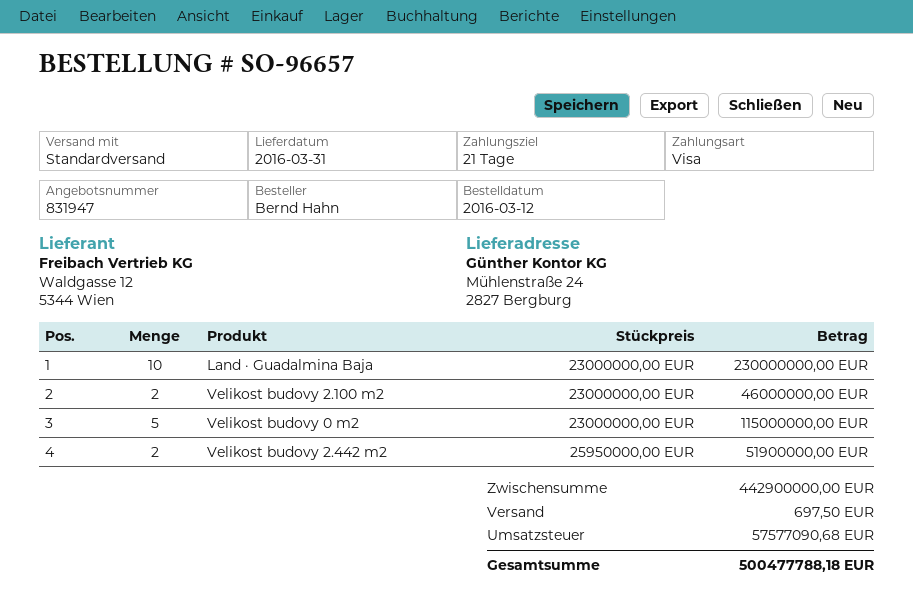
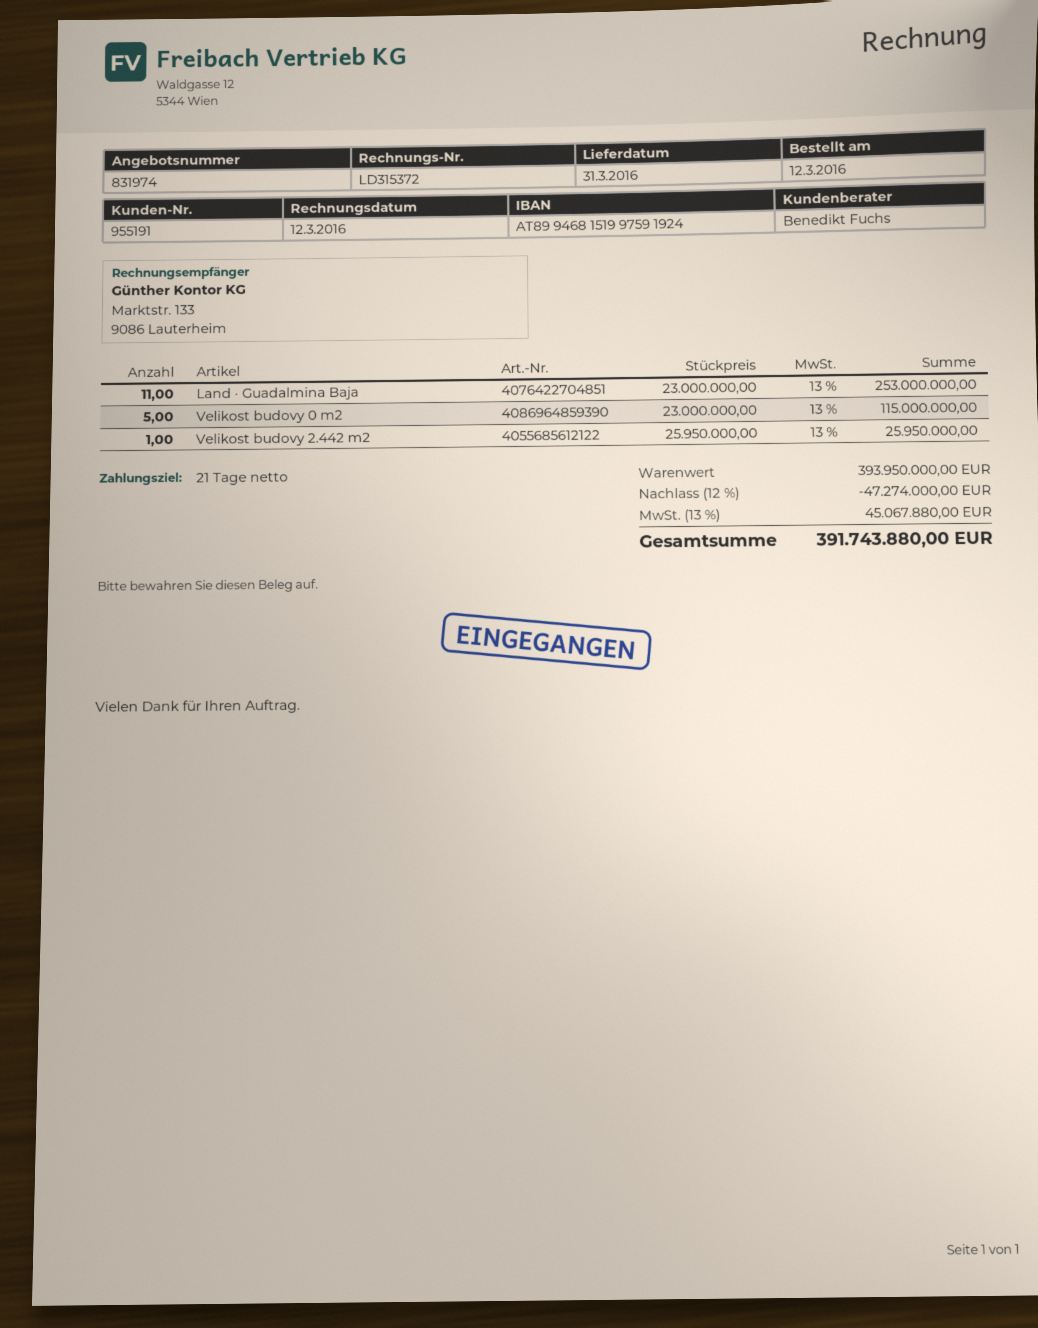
quote number: 831947 -> 831974
Land · Guadalmina Baja: 10 x 23000000.00 = 230000000.00 -> 11 x 23000000.00 = 253000000.00
Velikost budovy 2.100 m2: 2 x 23000000.00 = 46000000.00 -> none
Velikost budovy 2.442 m2: 2 x 25950000.00 = 51900000.00 -> 1 x 25950000.00 = 25950000.00
subtotal: 442900000.00 -> 393950000.00
discount: none -> 12% = 47274000.00
shipping: 697.50 -> none
tax: 57577090.68 -> 45067880.00
total: 500477788.18 -> 391743880.00

